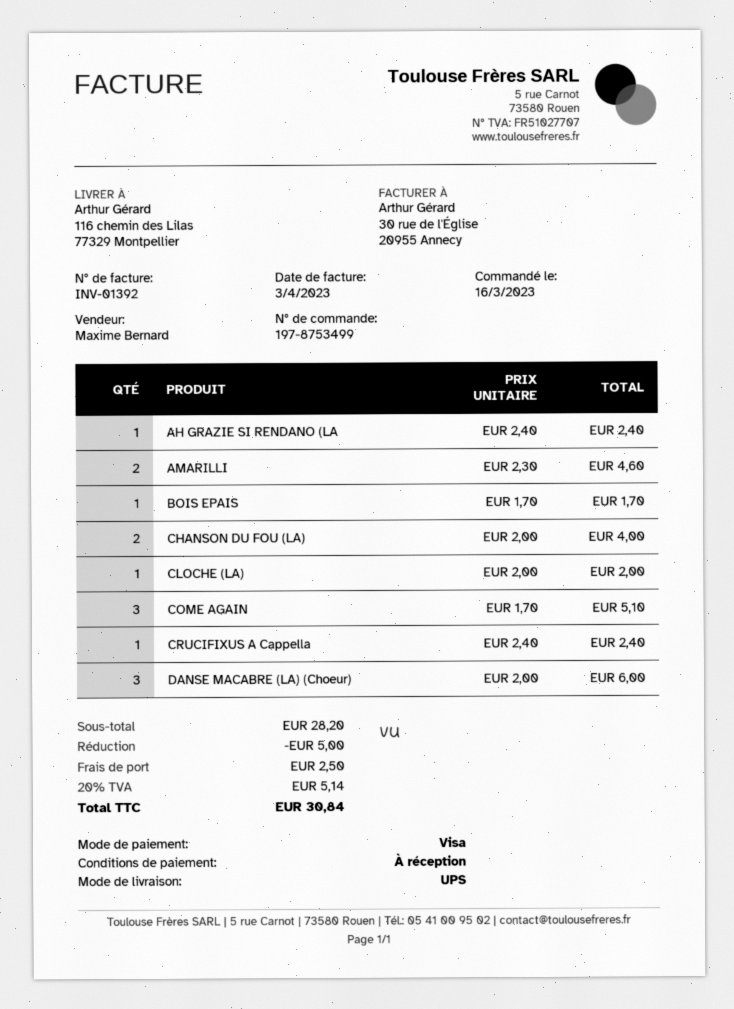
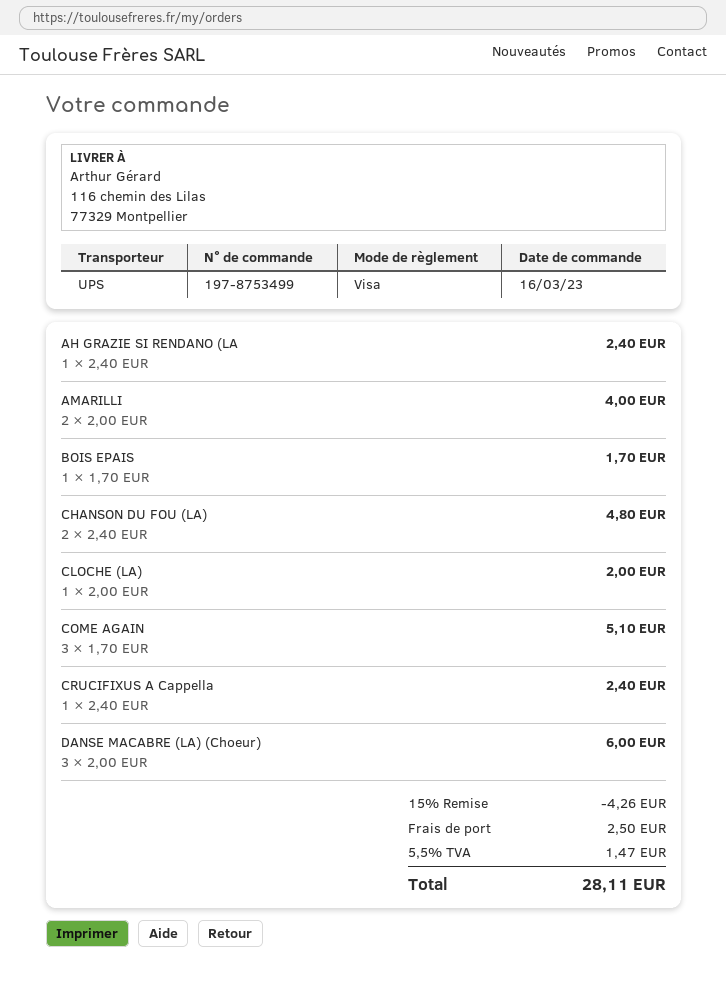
AMARILLI: 2 x 2.30 = 4.60 -> 2 x 2.00 = 4.00
CHANSON DU FOU (LA): 2 x 2.00 = 4.00 -> 2 x 2.40 = 4.80
discount: 5.00 -> 4.26
tax: 20% = 5.14 -> 5.5% = 1.47
total: 30.84 -> 28.11

